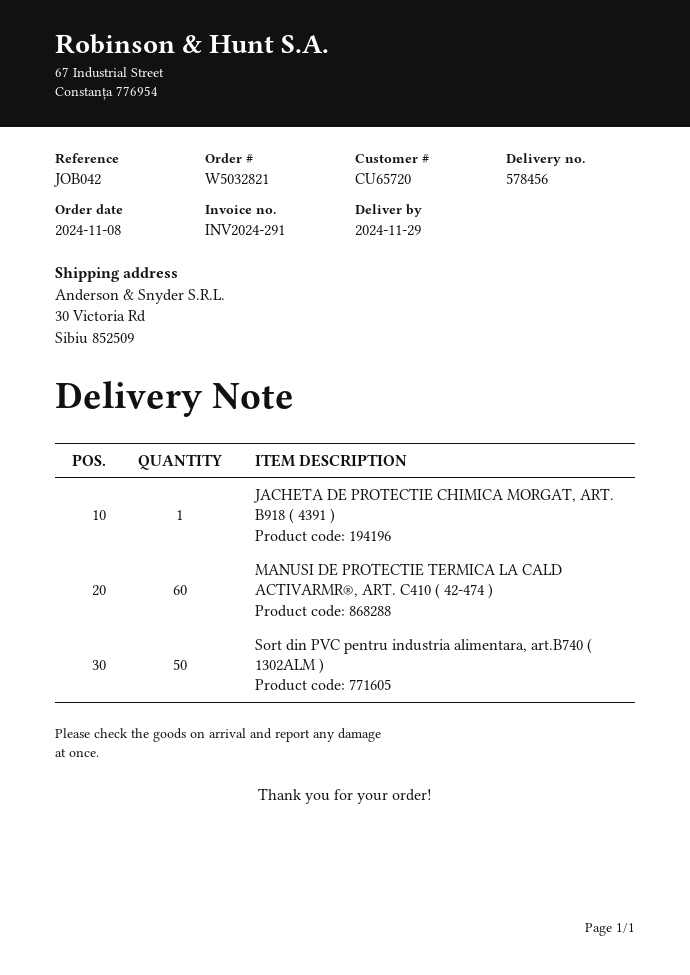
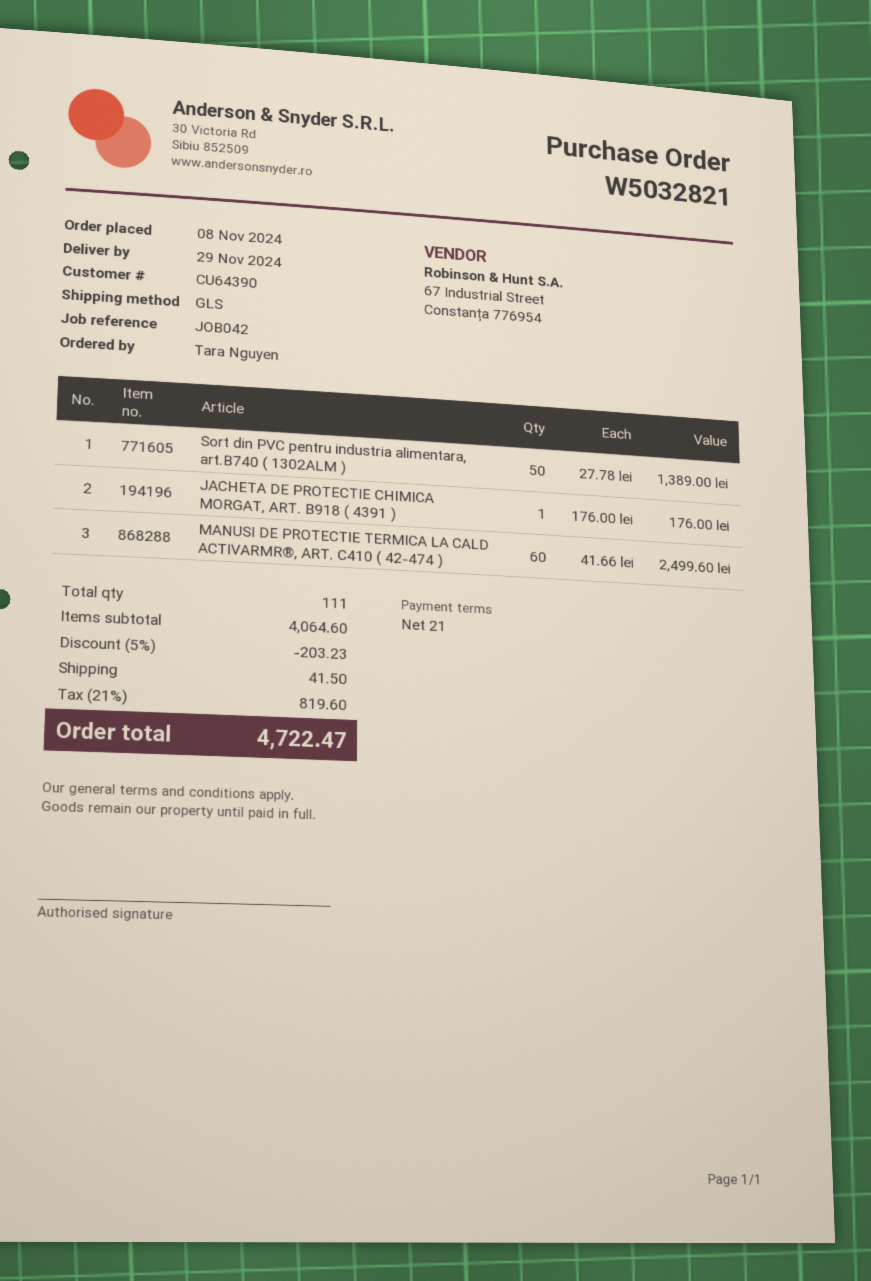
customer number: CU65720 -> CU64390

